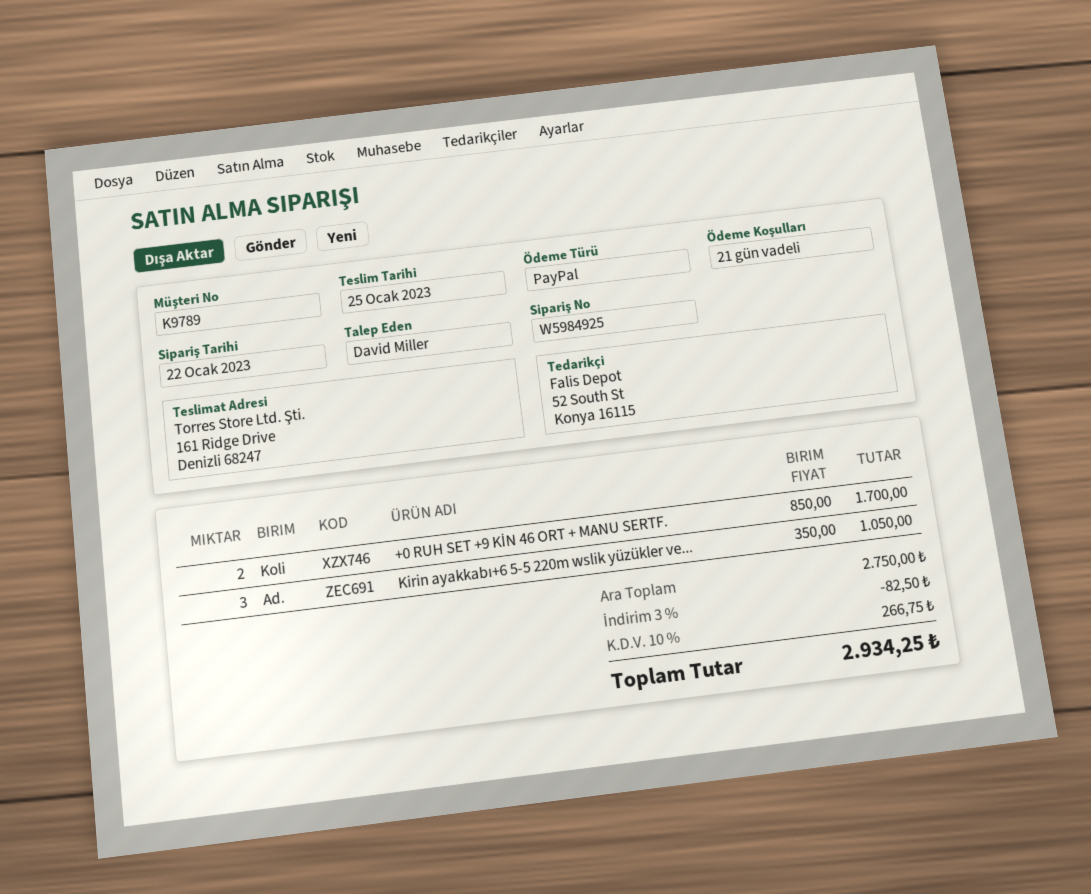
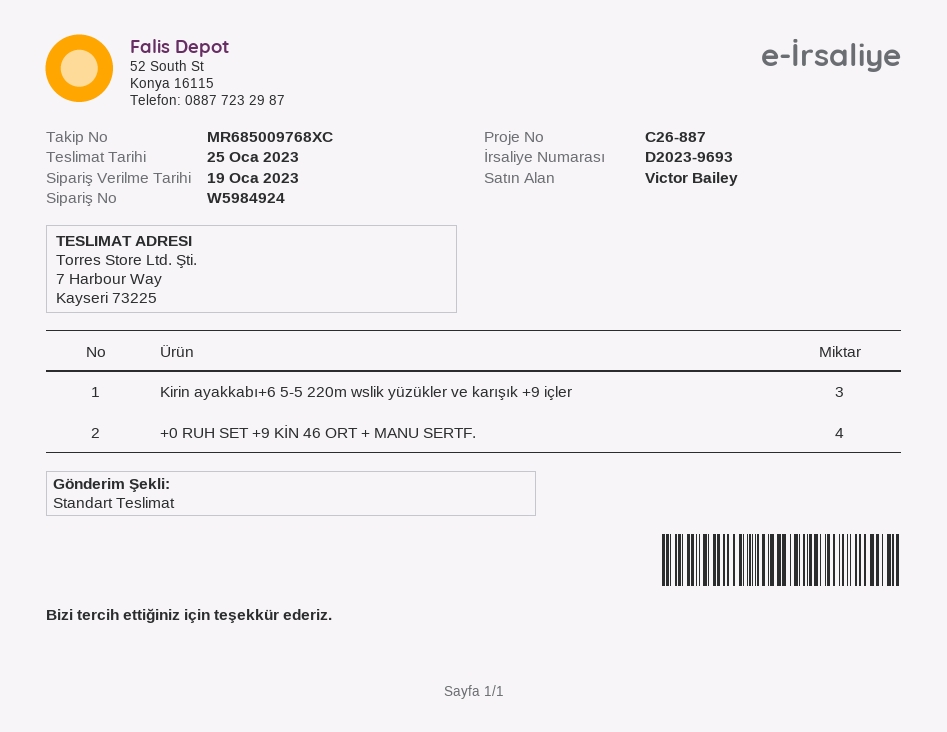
order number: W5984925 -> W5984924
order date: 2023-01-22 -> 2023-01-19
ordered by: David Miller -> Victor Bailey
ship to: 161 Ridge Drive, Denizli 68247 -> 7 Harbour Way, Kayseri 73225
+0 RUH SET +9 KİN 46 ORT + MANU SERTF.: 2 -> 4

